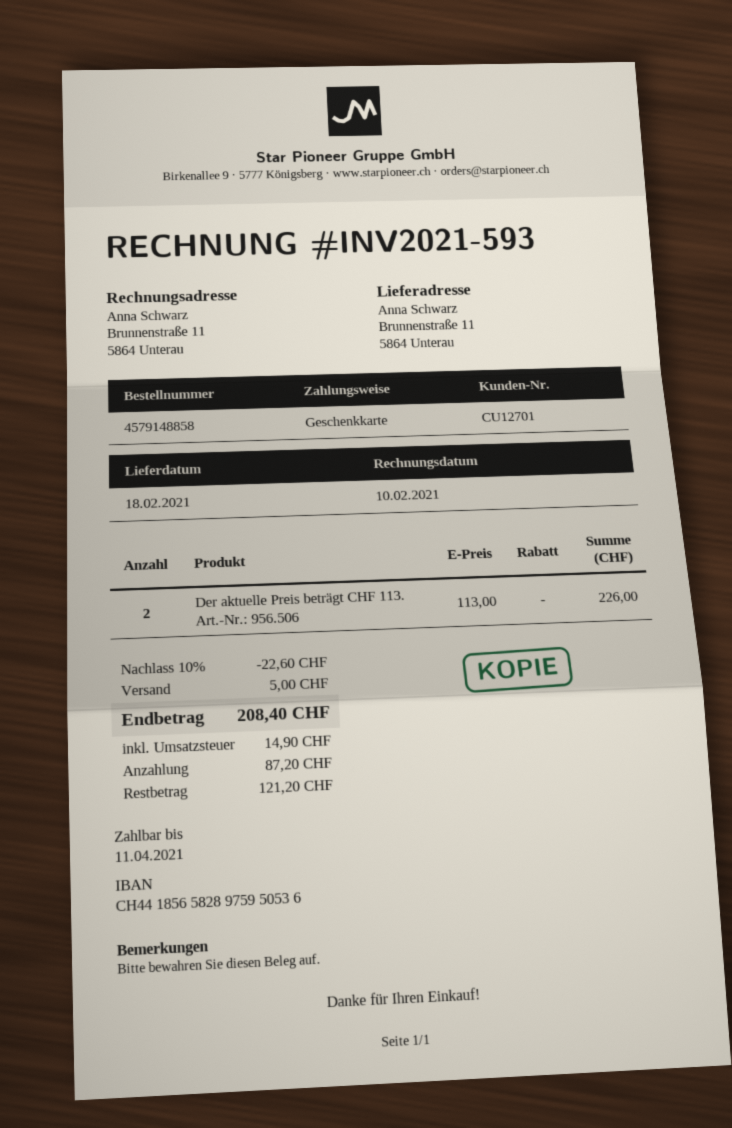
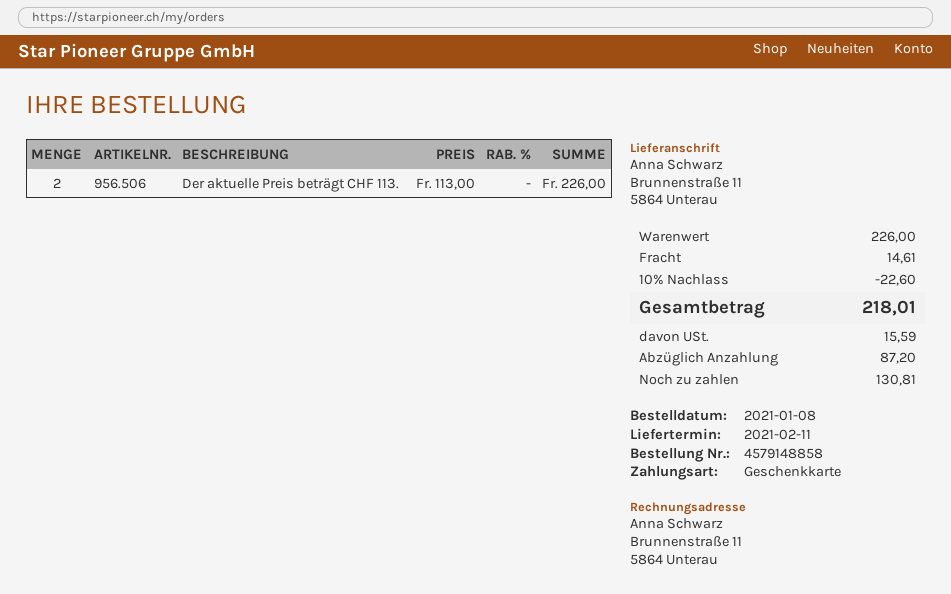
delivery date: 2021-02-18 -> 2021-02-11
shipping: 5.00 -> 14.61
tax: 14.90 -> 15.59
total: 208.40 -> 218.01
balance: 121.20 -> 130.81

